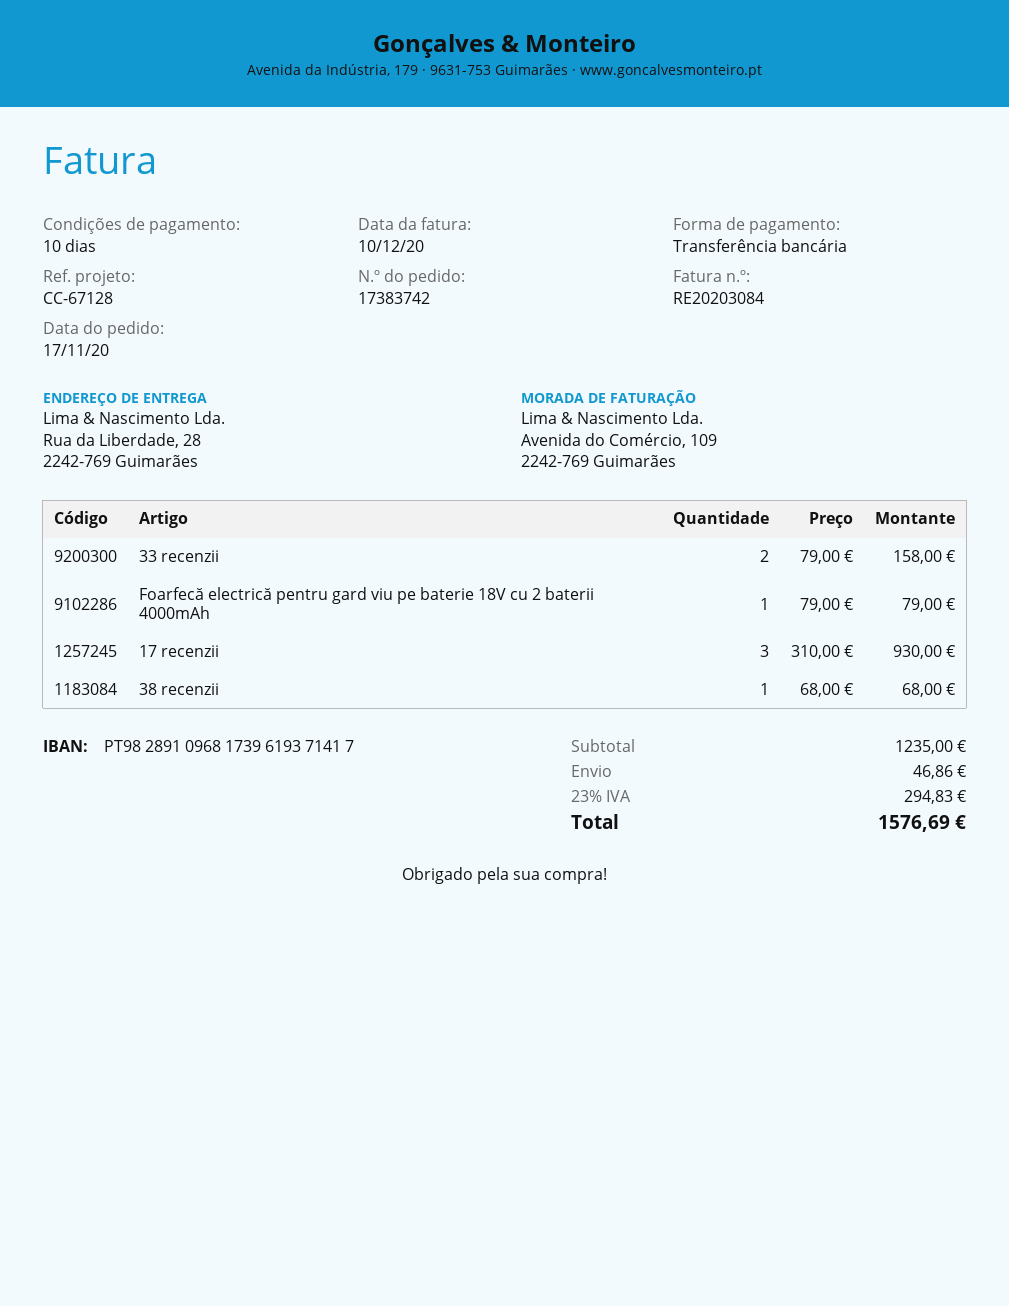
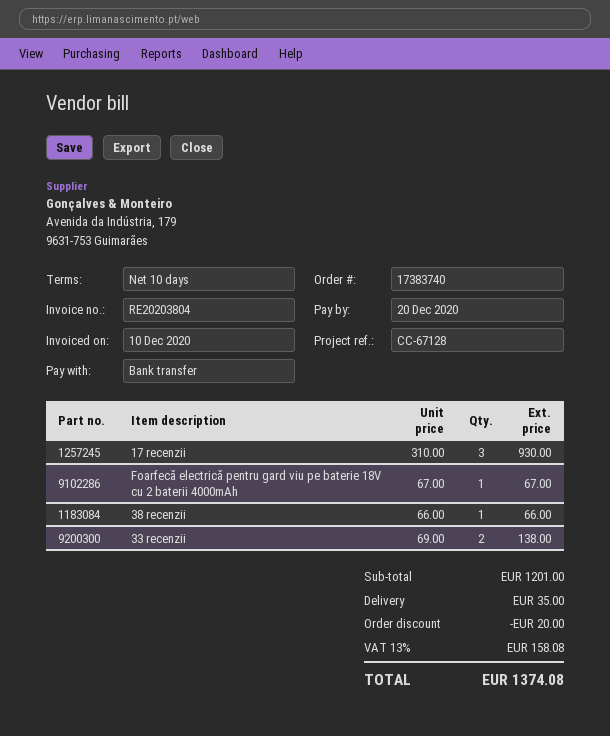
order number: 17383742 -> 17383740
invoice number: RE20203084 -> RE20203804
33 recenzii: 2 x 79.00 = 158.00 -> 2 x 69.00 = 138.00
Foarfecă electrică pentru gard viu pe baterie 18V cu 2 baterii 4000mAh: 1 x 79.00 = 79.00 -> 1 x 67.00 = 67.00
38 recenzii: 1 x 68.00 = 68.00 -> 1 x 66.00 = 66.00
subtotal: 1235.00 -> 1201.00
discount: none -> 20.00
shipping: 46.86 -> 35.00
tax: 23% = 294.83 -> 13% = 158.08
total: 1576.69 -> 1374.08

